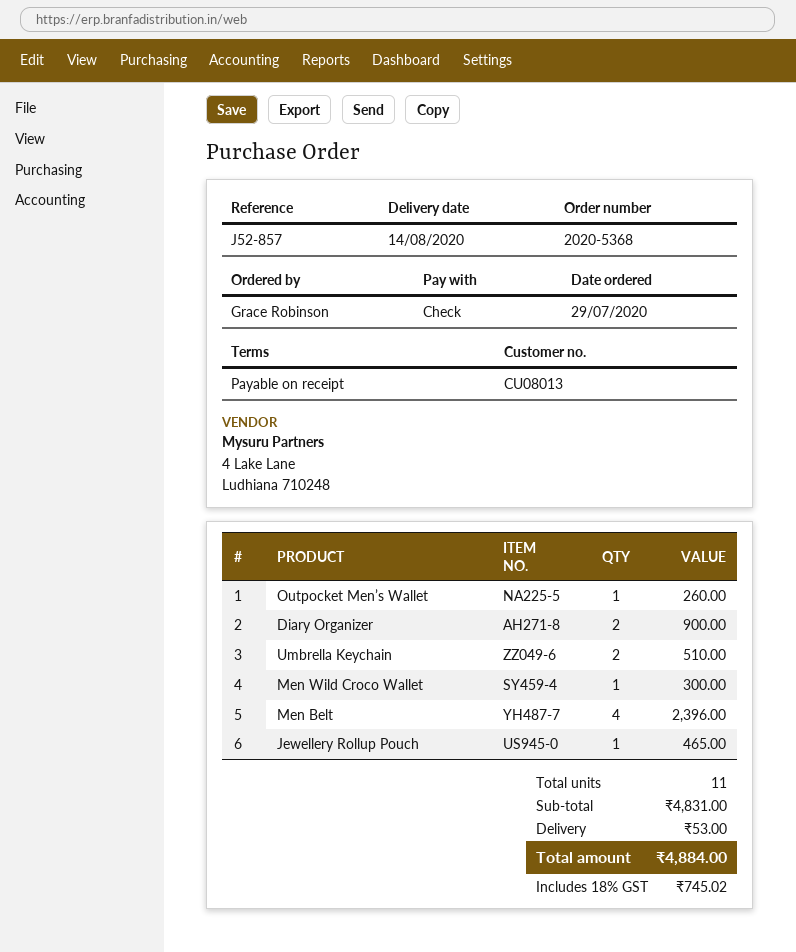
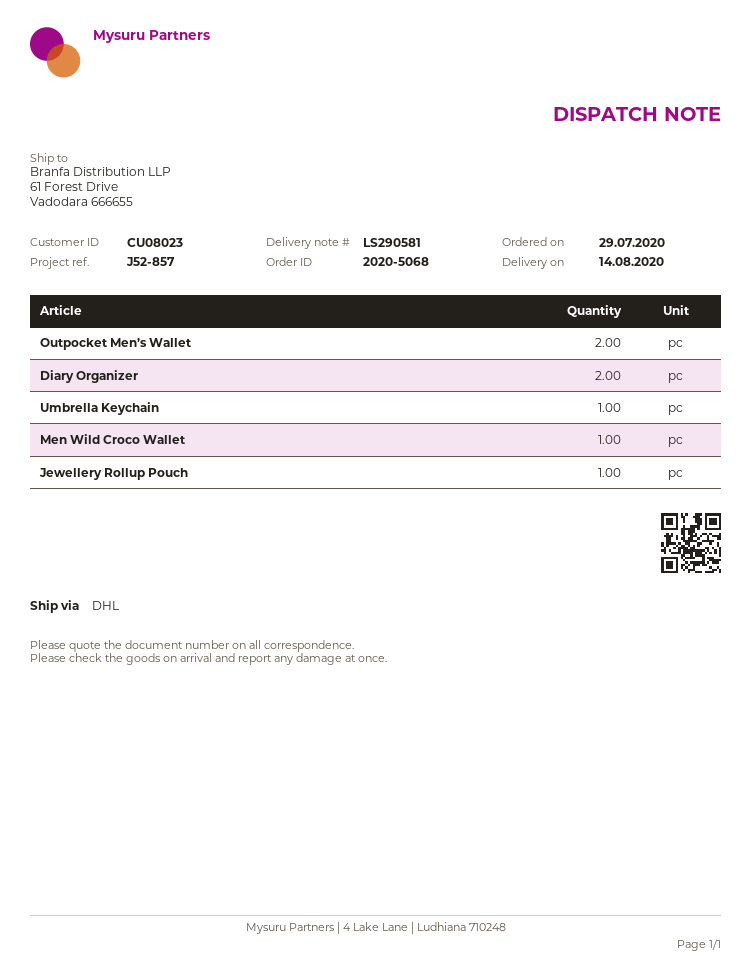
order number: 2020-5368 -> 2020-5068
customer number: CU08013 -> CU08023
Outpocket Men’s Wallet: 1 -> 2
Umbrella Keychain: 2 -> 1
Men Belt: 4 -> none

